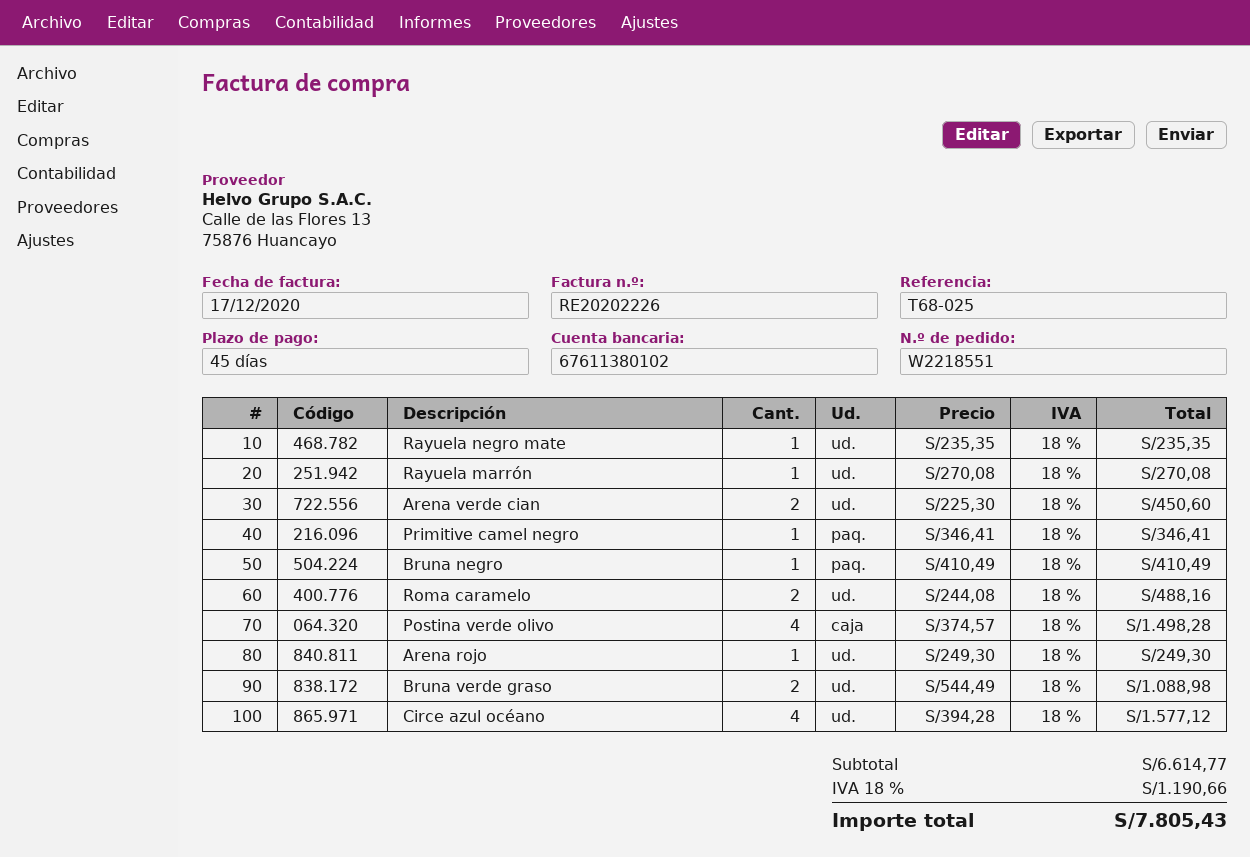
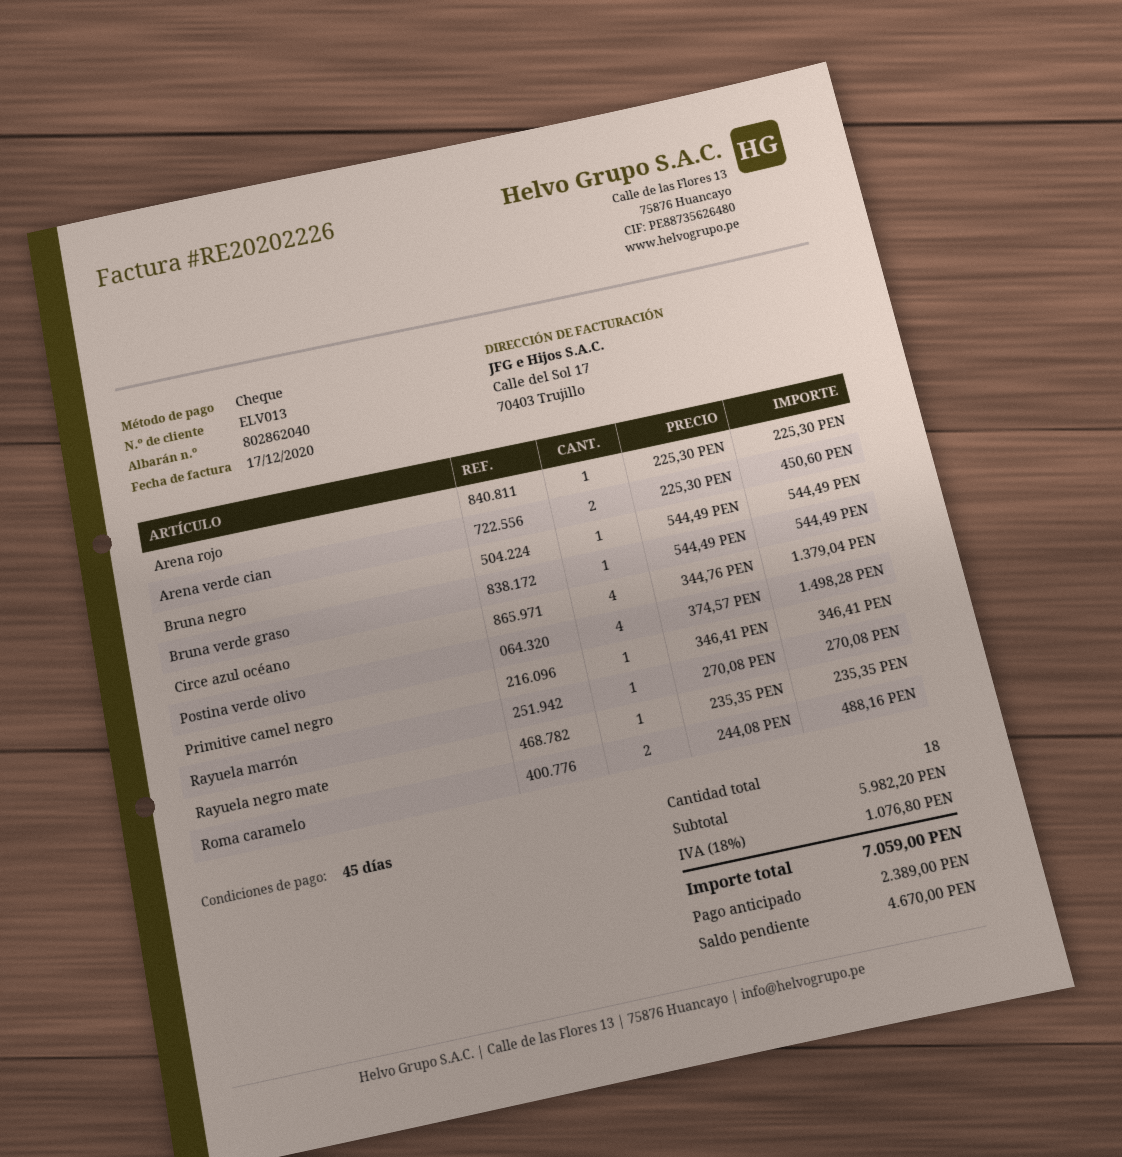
Bruna negro: 1 x 410.49 = 410.49 -> 1 x 544.49 = 544.49
Arena rojo: 1 x 249.30 = 249.30 -> 1 x 225.30 = 225.30
Bruna verde graso: 2 x 544.49 = 1088.98 -> 1 x 544.49 = 544.49
Circe azul océano: 4 x 394.28 = 1577.12 -> 4 x 344.76 = 1379.04
subtotal: 6614.77 -> 5982.20
tax: 18% = 1190.66 -> 18% = 1076.80
total: 7805.43 -> 7059.00

